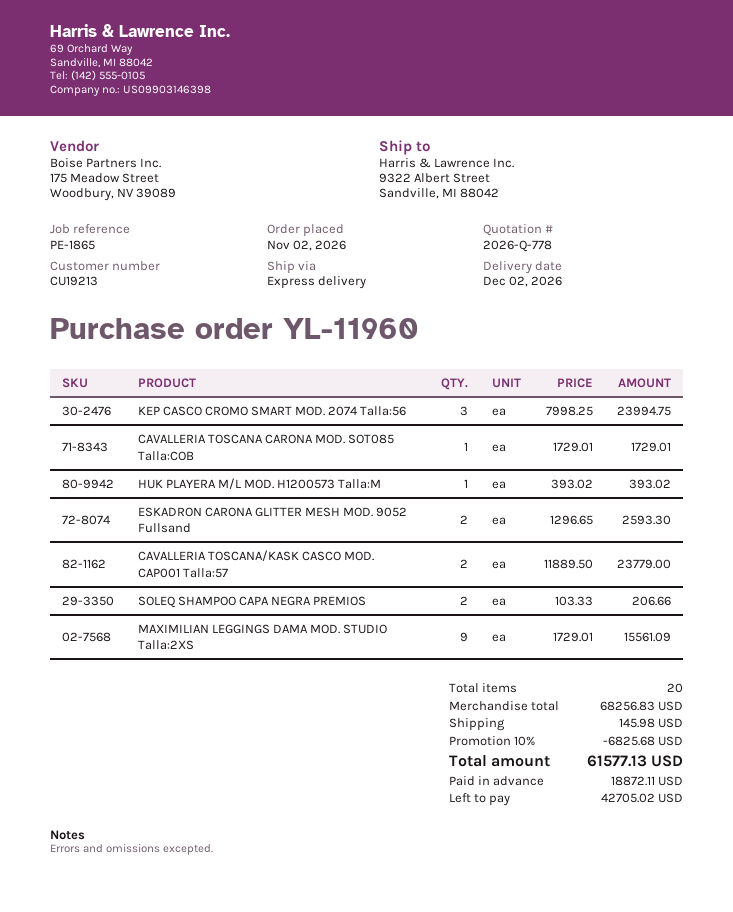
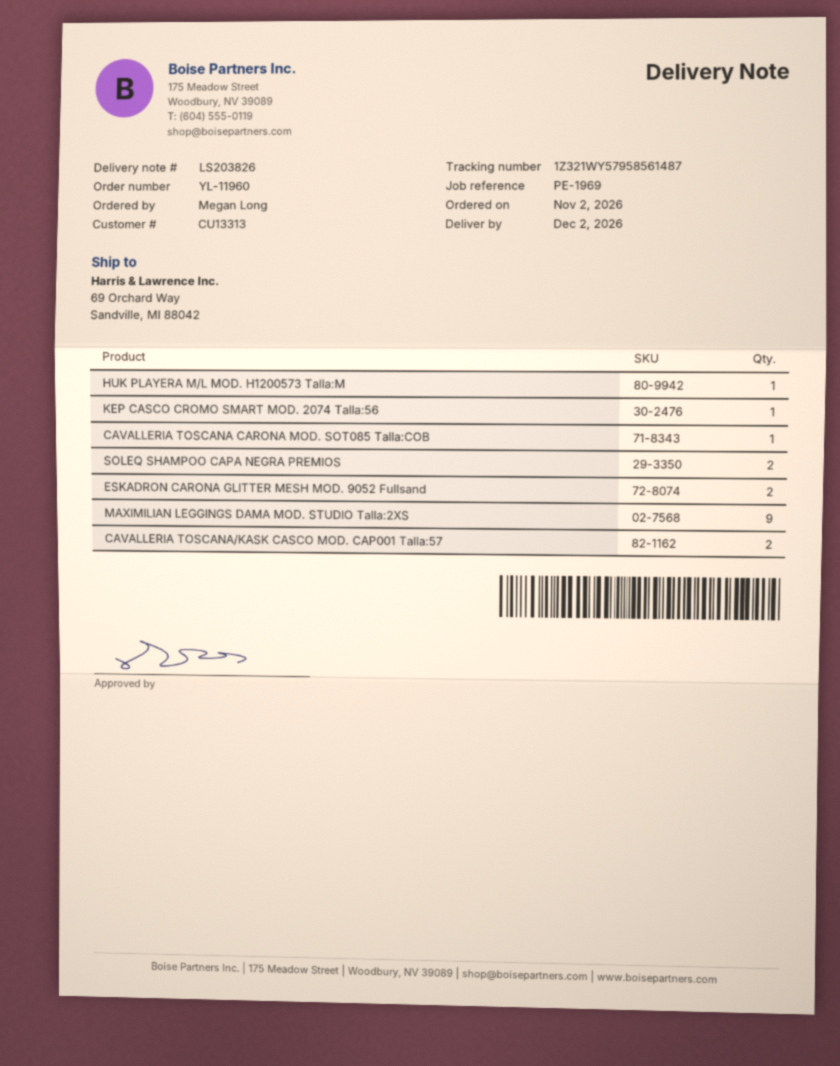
customer number: CU19213 -> CU13313
reference: PE-1865 -> PE-1969
ship to: 9322 Albert Street, Sandville, MI 88042 -> 69 Orchard Way, Sandville, MI 88042
KEP CASCO CROMO SMART MOD. 2074 Talla:56: 3 -> 1

